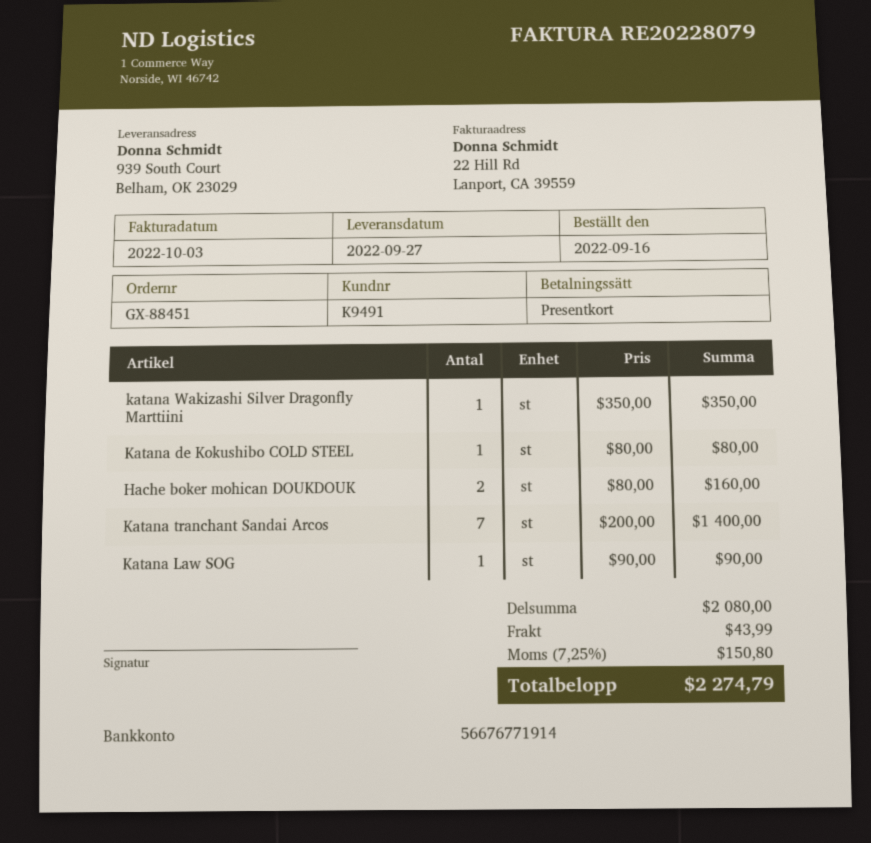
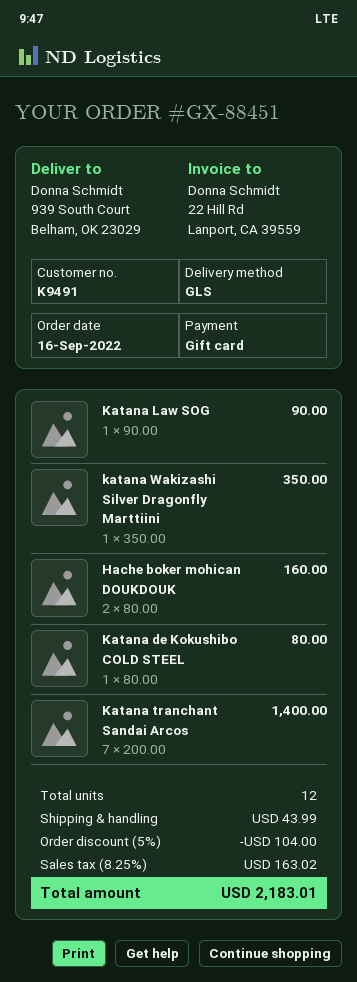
discount: none -> 5% = 104.00
tax: 7.25% = 150.80 -> 8.25% = 163.02
total: 2274.79 -> 2183.01

